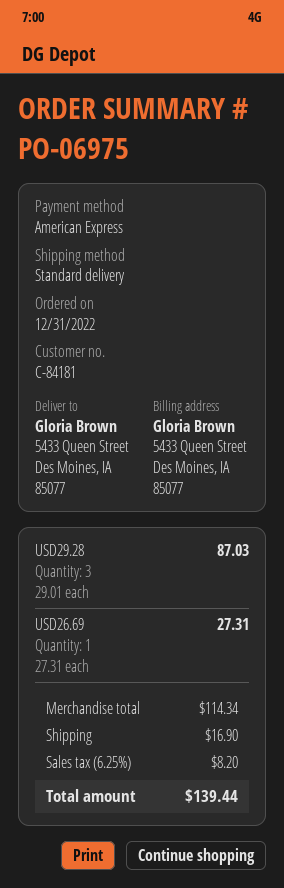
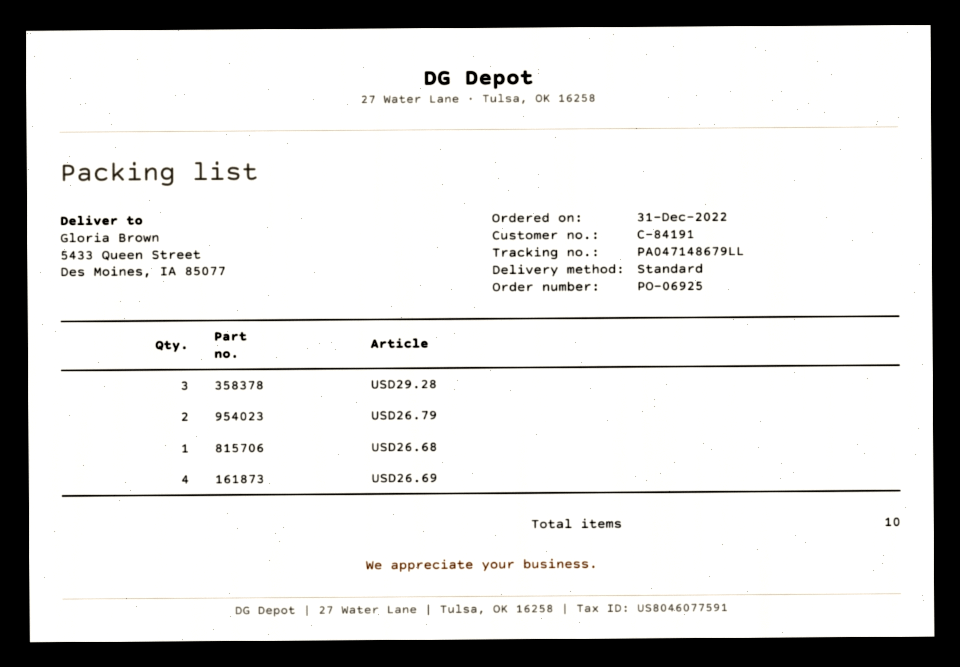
order number: PO-06975 -> PO-06925
customer number: C-84181 -> C-84191
USD26.69: 1 -> 4
USD26.79: none -> 2
USD26.68: none -> 1

